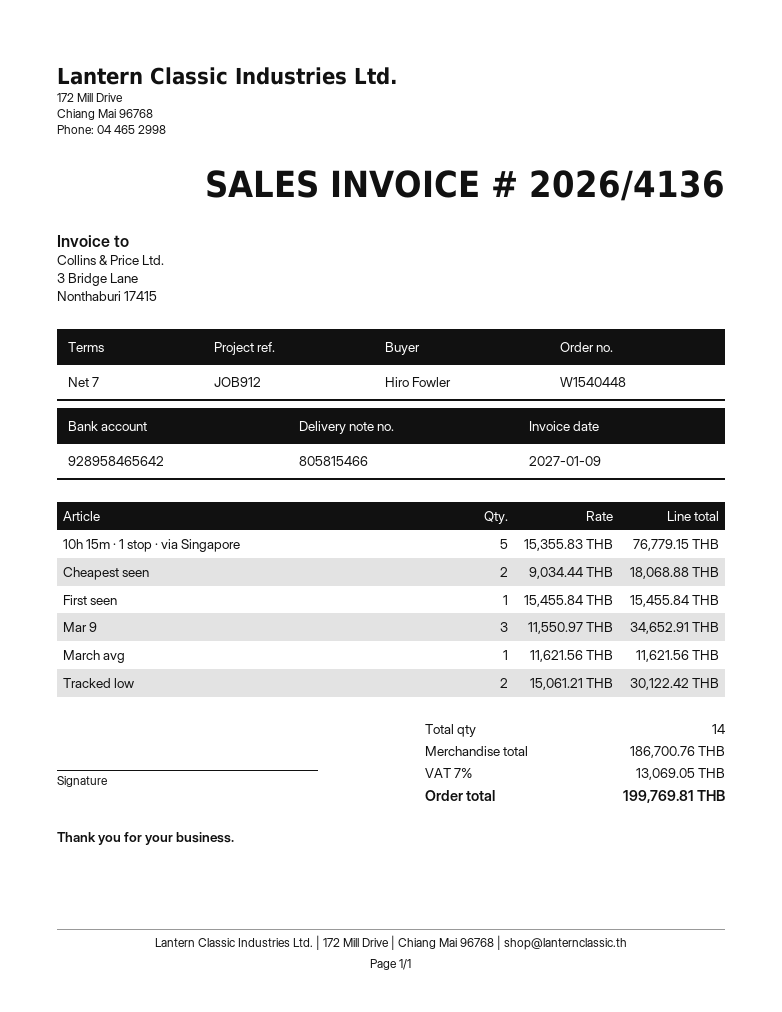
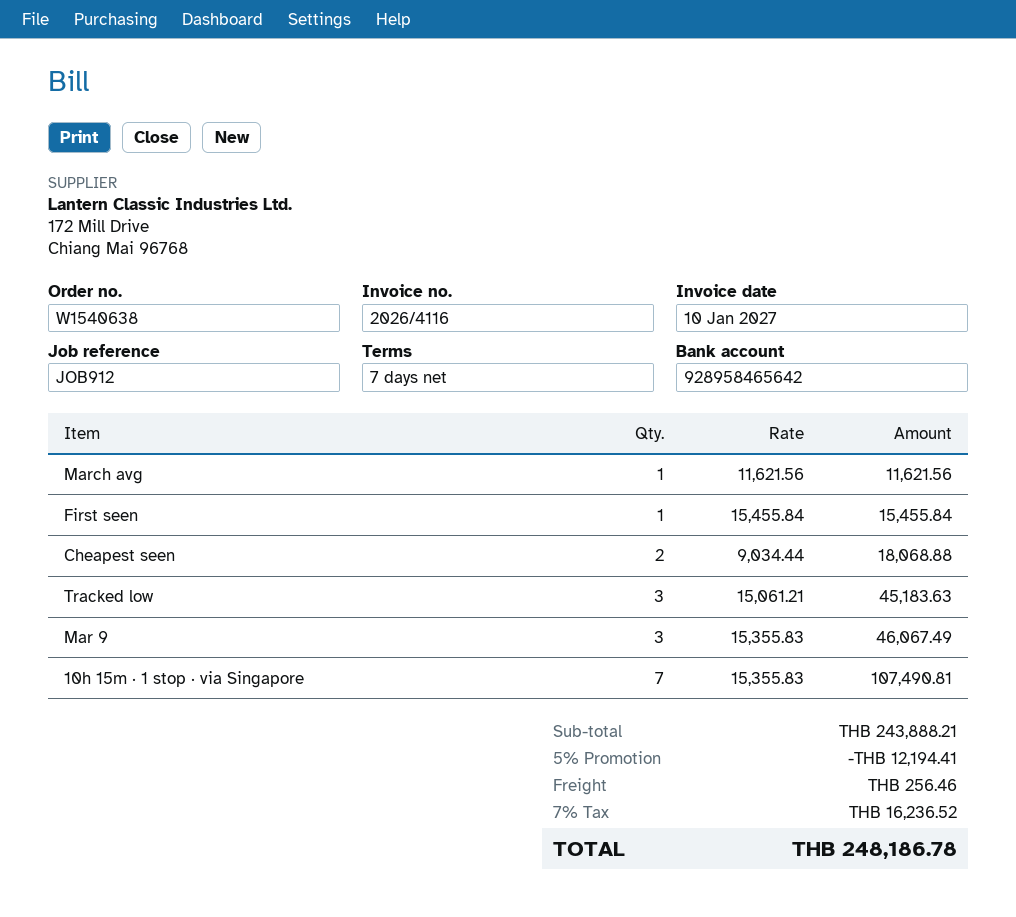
order number: W1540448 -> W1540638
invoice number: 2026/4136 -> 2026/4116
invoice date: 2027-01-09 -> 2027-01-10
10h 15m · 1 stop · via Singapore: 5 x 15355.83 = 76779.15 -> 7 x 15355.83 = 107490.81
Mar 9: 3 x 11550.97 = 34652.91 -> 3 x 15355.83 = 46067.49
Tracked low: 2 x 15061.21 = 30122.42 -> 3 x 15061.21 = 45183.63
subtotal: 186700.76 -> 243888.21
discount: none -> 5% = 12194.41
shipping: none -> 256.46
tax: 7% = 13069.05 -> 7% = 16236.52
total: 199769.81 -> 248186.78

